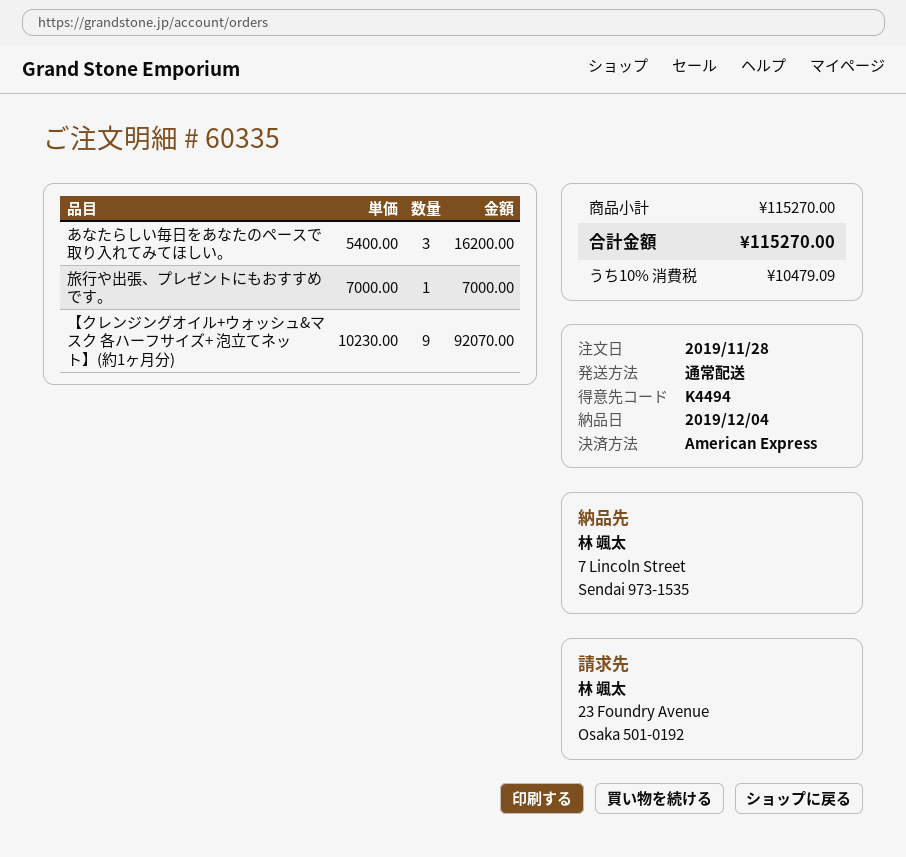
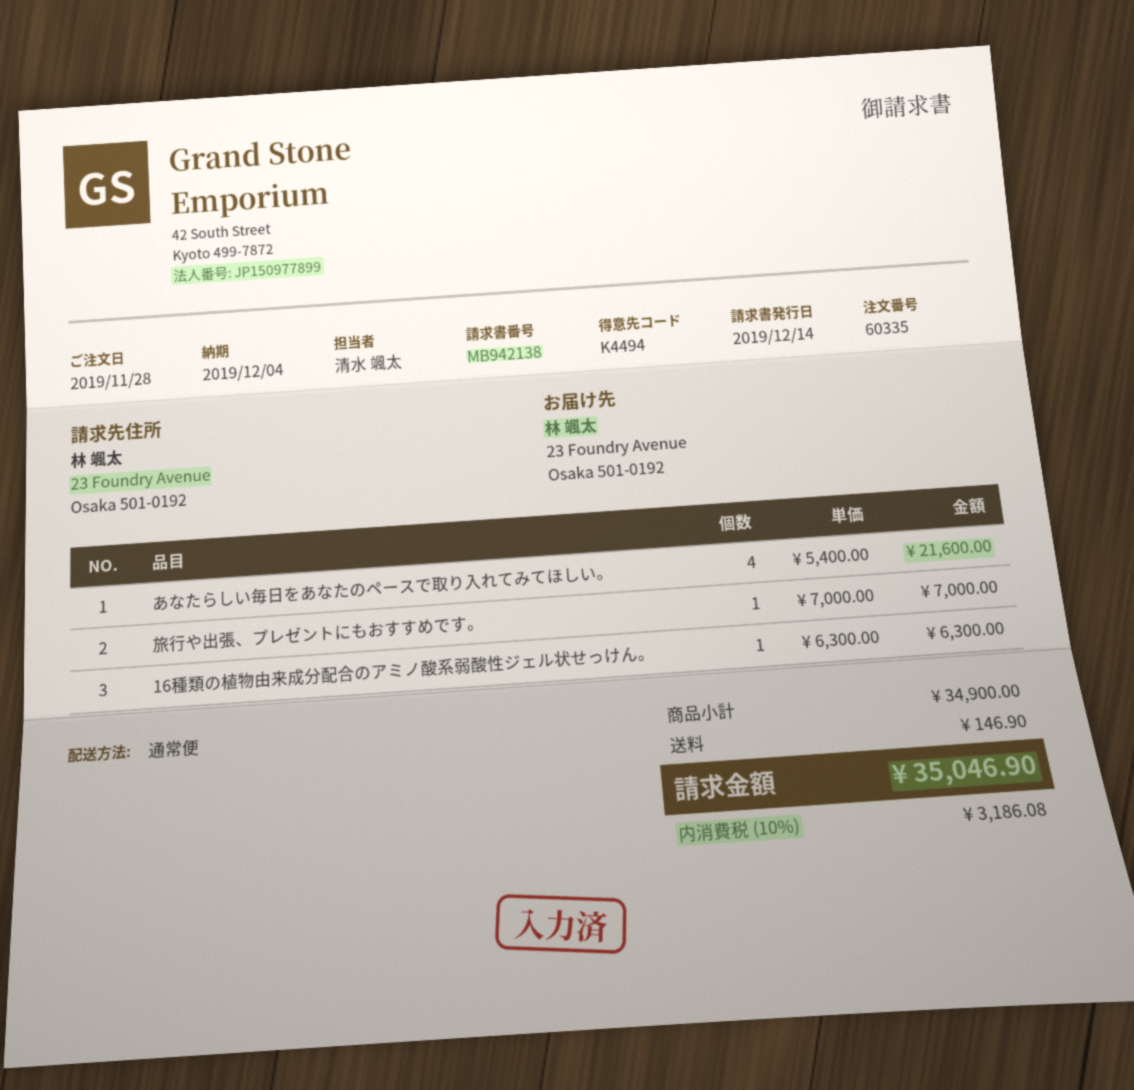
ship to: 7 Lincoln Street, Sendai 973-1535 -> 23 Foundry Avenue, Osaka 501-0192
あなたらしい毎日をあなたのペースで取り入れてみてほしい。: 3 x 5400.00 = 16200.00 -> 4 x 5400.00 = 21600.00
【クレンジングオイル+ウォッシュ&マスク 各ハーフサイズ+ 泡立てネット】(約1ヶ月分): 9 x 10230.00 = 92070.00 -> none
16種類の植物由来成分配合のアミノ酸系弱酸性ジェル状せっけん。: none -> 1 x 6300.00 = 6300.00
subtotal: 115270.00 -> 34900.00
shipping: none -> 146.90
tax: 10% = 10479.09 -> 10% = 3186.08
total: 115270.00 -> 35046.90

